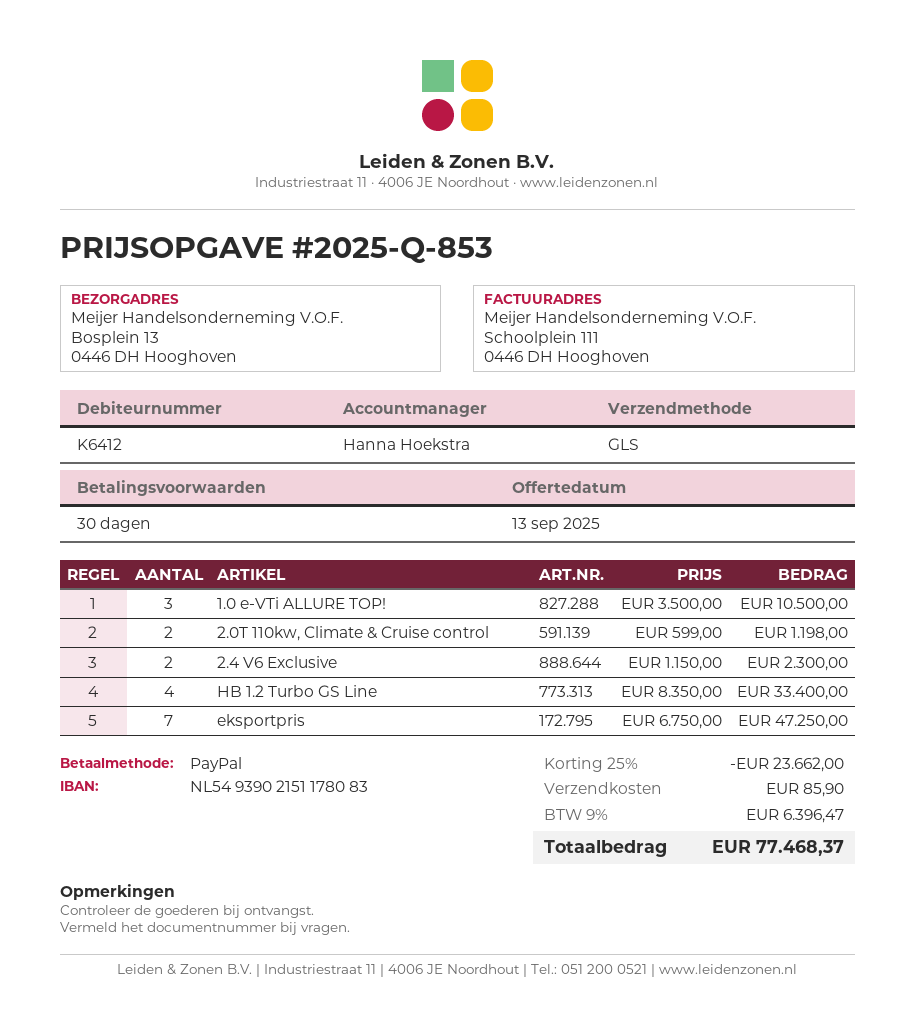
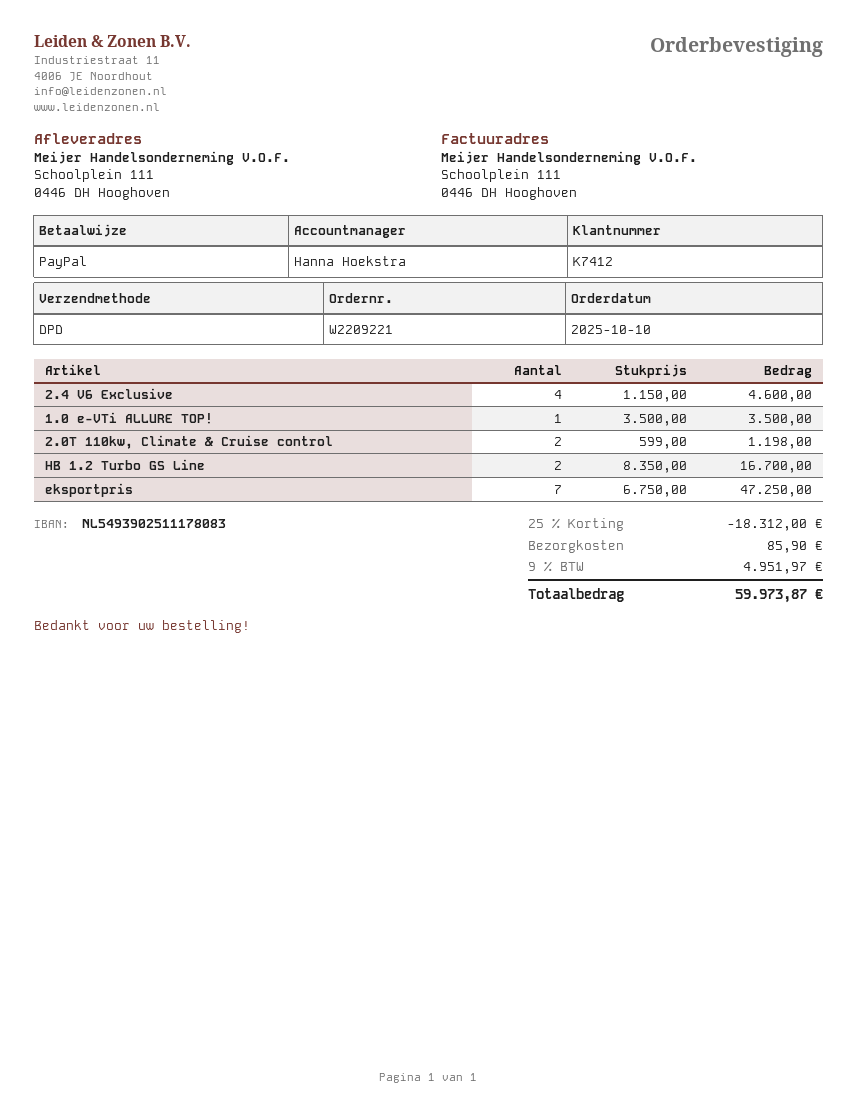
customer number: K6412 -> K7412
bank account: NL5493902151178083 -> NL5493902511178083
shipping method: GLS -> DPD
ship to: Bosplein 13, 0446 DH Hooghoven -> Schoolplein 111, 0446 DH Hooghoven
1.0 e-VTi ALLURE TOP!: 3 x 3500.00 = 10500.00 -> 1 x 3500.00 = 3500.00
2.4 V6 Exclusive: 2 x 1150.00 = 2300.00 -> 4 x 1150.00 = 4600.00
HB 1.2 Turbo GS Line: 4 x 8350.00 = 33400.00 -> 2 x 8350.00 = 16700.00
discount: 25% = 23662.00 -> 25% = 18312.00
tax: 9% = 6396.47 -> 9% = 4951.97
total: 77468.37 -> 59973.87

